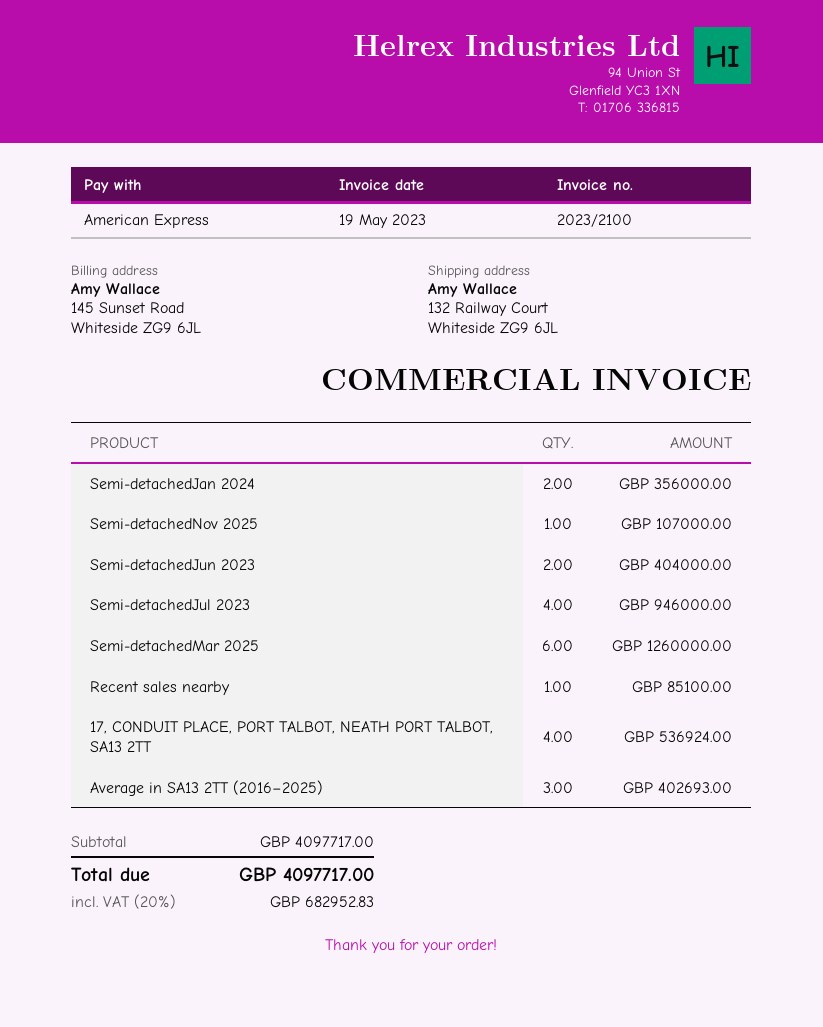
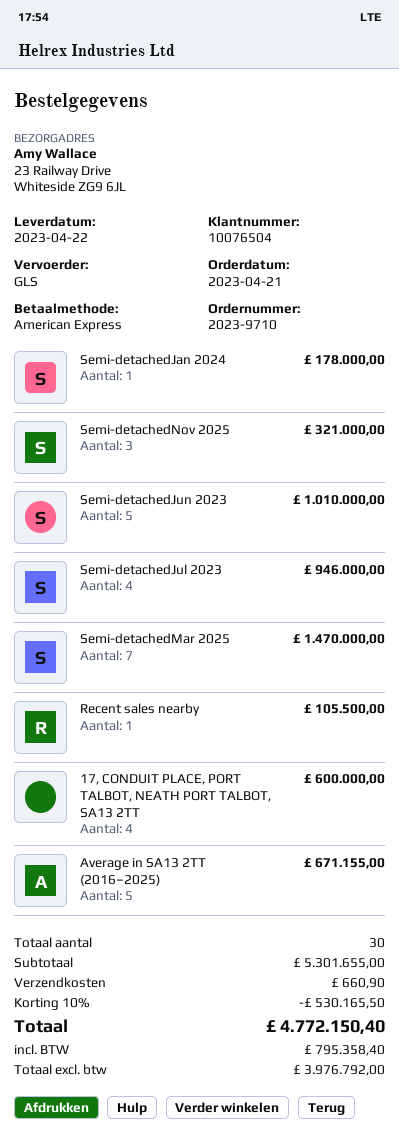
ship to: 132 Railway Court, Whiteside ZG9 6JL -> 23 Railway Drive, Whiteside ZG9 6JL
Semi-detachedJan 2024: 2 for 356000.00 -> 1 for 178000.00
Semi-detachedNov 2025: 1 for 107000.00 -> 3 for 321000.00
Semi-detachedJun 2023: 2 for 404000.00 -> 5 for 1010000.00
Semi-detachedMar 2025: 6 for 1260000.00 -> 7 for 1470000.00
Recent sales nearby: 1 for 85100.00 -> 1 for 105500.00
17, CONDUIT PLACE, PORT TALBOT, NEATH PORT TALBOT, SA13 2TT: 4 for 536924.00 -> 4 for 600000.00
Average in SA13 2TT (2016–2025): 3 for 402693.00 -> 5 for 671155.00
subtotal: 4097717.00 -> 5301655.00
discount: none -> 10% = 530165.50
shipping: none -> 660.90
tax: 682952.83 -> 795358.40
total: 4097717.00 -> 4772150.40

